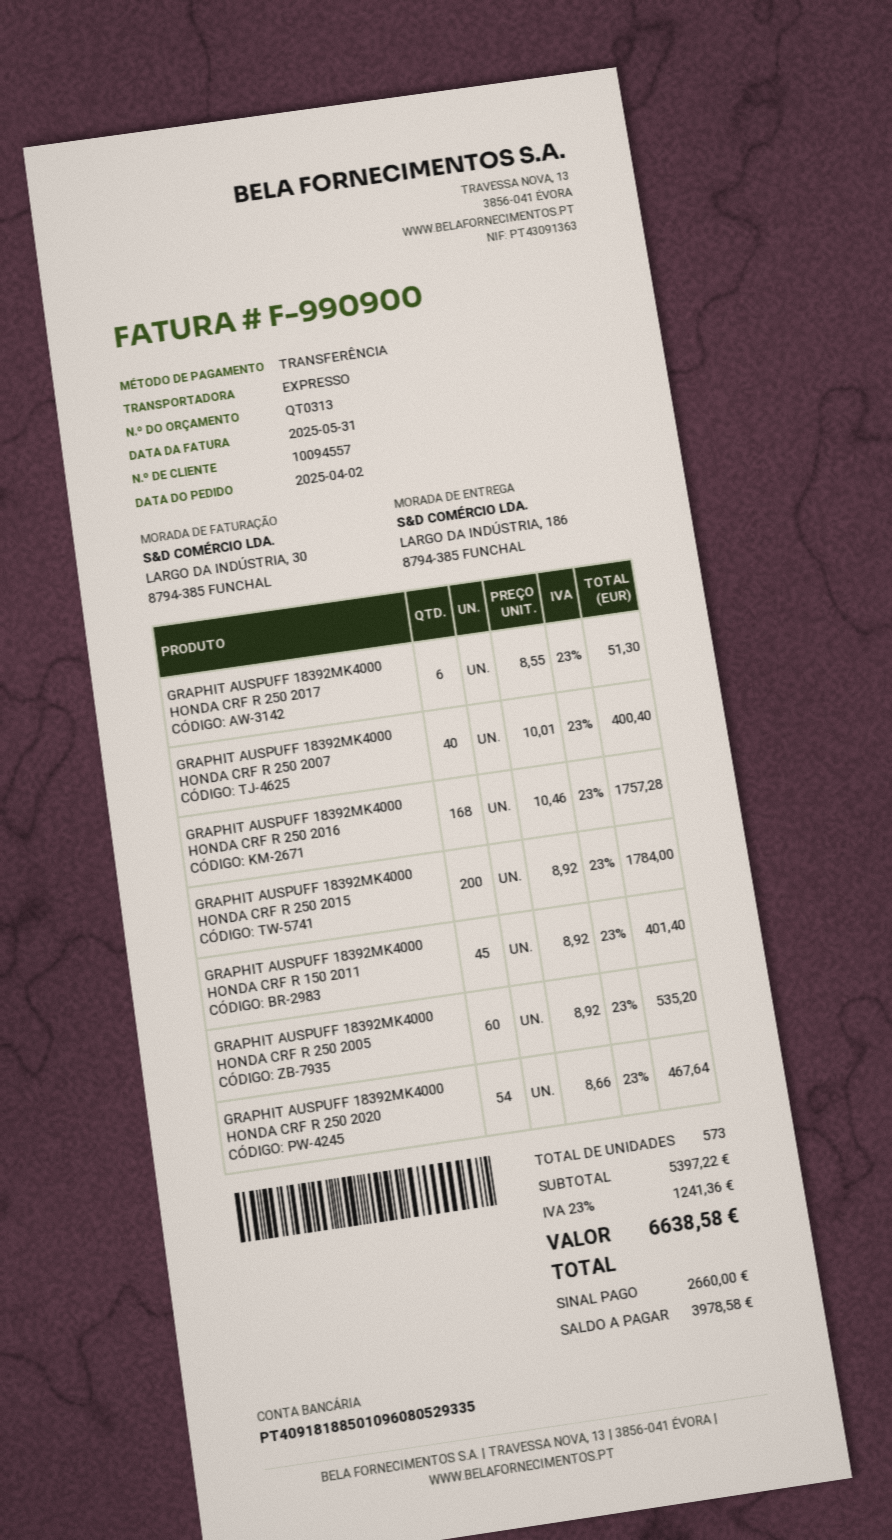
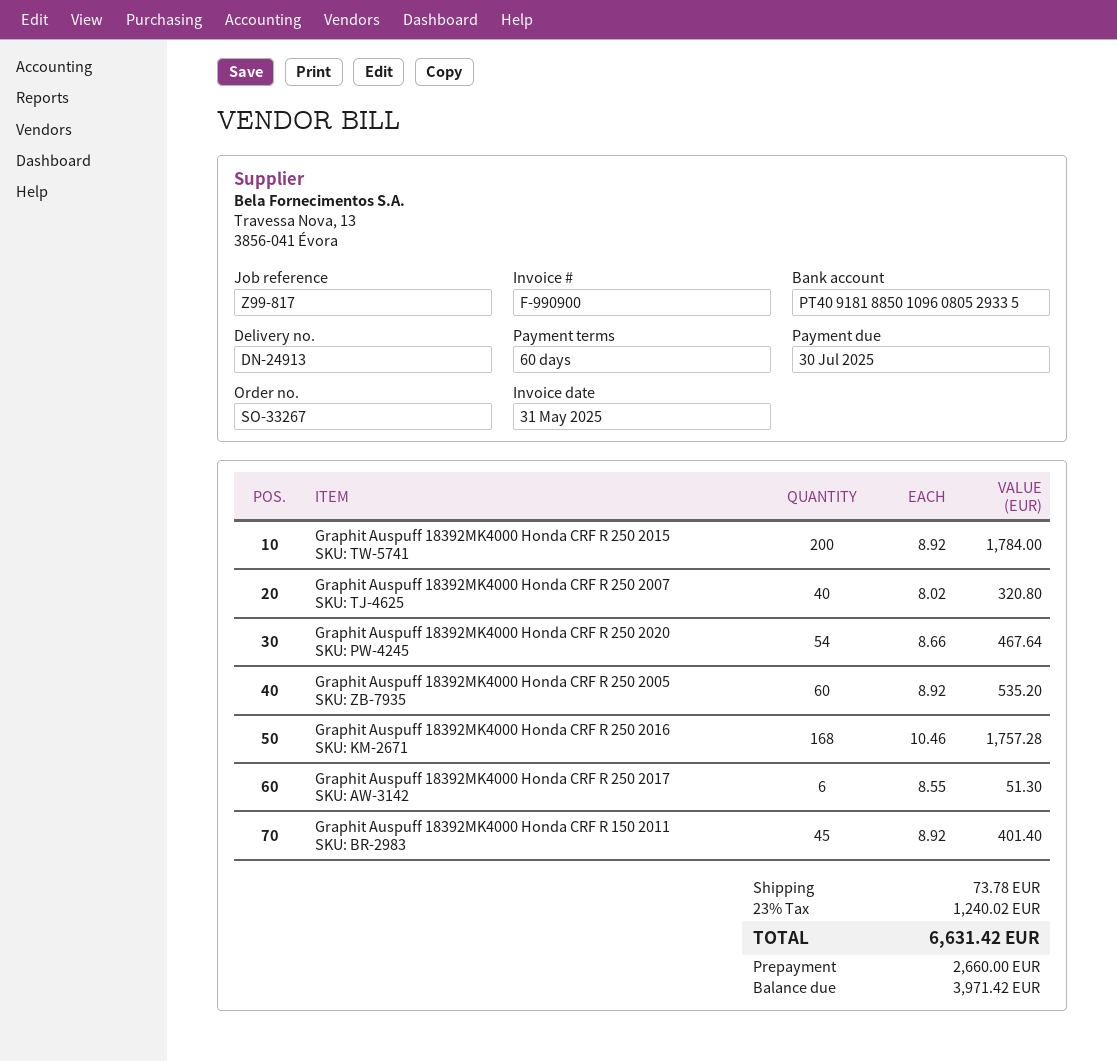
GRAPHIT AUSPUFF 18392MK4000 HONDA CRF R 250 2007: 40 x 10.01 = 400.40 -> 40 x 8.02 = 320.80
shipping: none -> 73.78
tax: 23% = 1241.36 -> 23% = 1240.02
total: 6638.58 -> 6631.42
balance: 3978.58 -> 3971.42

